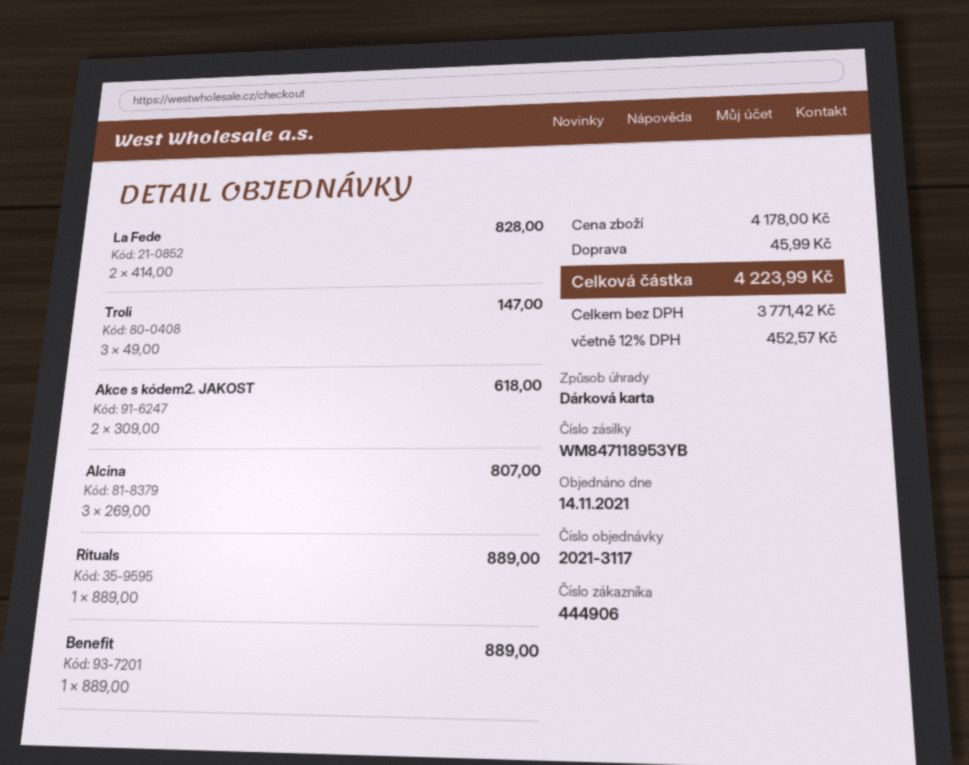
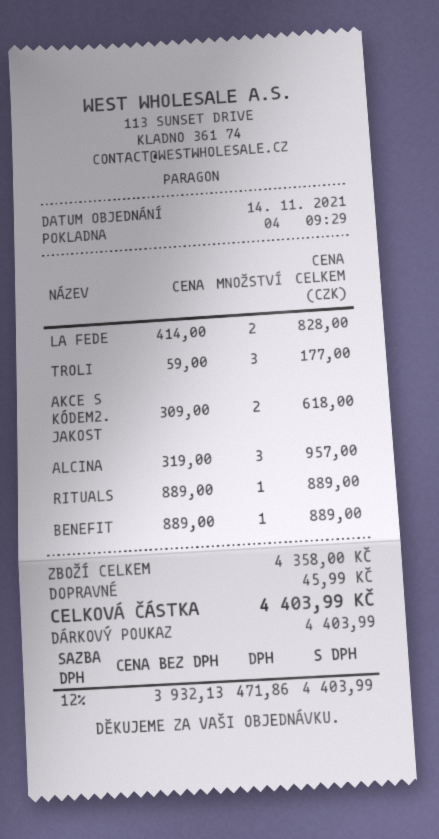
Troli: 3 x 49.00 = 147.00 -> 3 x 59.00 = 177.00
Alcina: 3 x 269.00 = 807.00 -> 3 x 319.00 = 957.00
subtotal: 4178.00 -> 4358.00
net: 3771.42 -> 3932.13
tax: 12% = 452.57 -> 12% = 471.86
total: 4223.99 -> 4403.99

